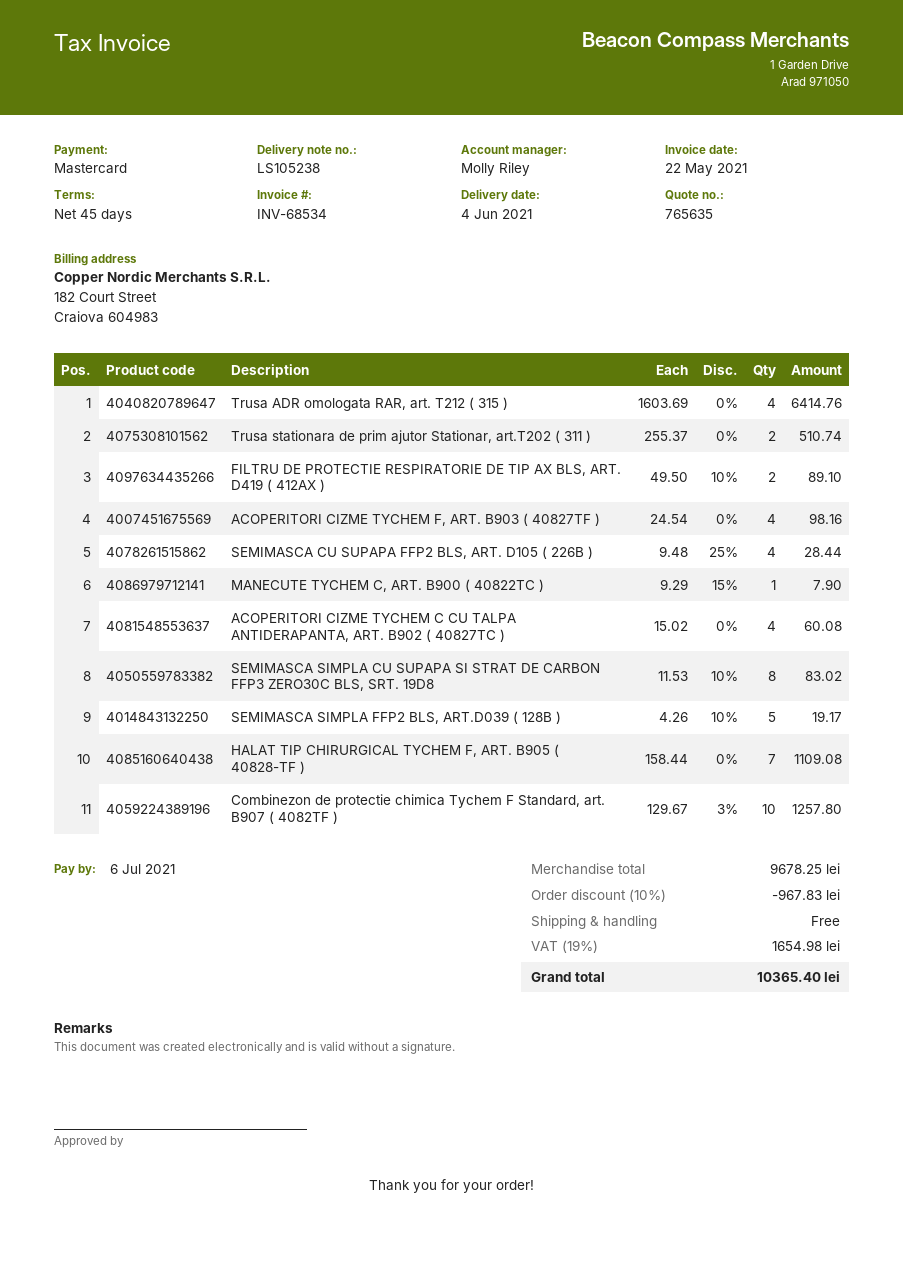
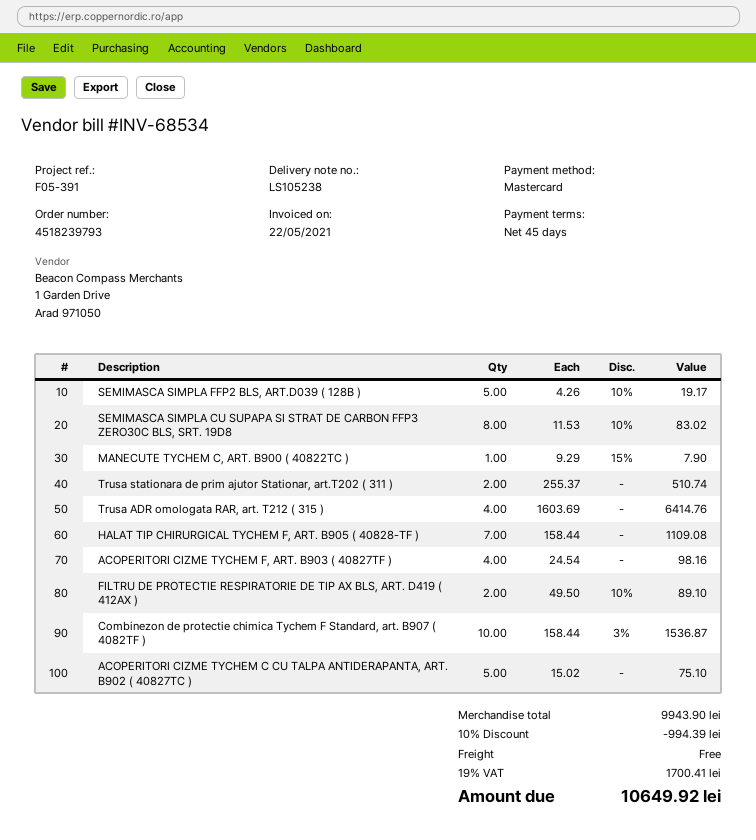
SEMIMASCA CU SUPAPA FFP2 BLS, ART. D105 ( 226B ): 4 x 9.48 - 25% = 28.44 -> none
ACOPERITORI CIZME TYCHEM C CU TALPA ANTIDERAPANTA, ART. B902 ( 40827TC ): 4 x 15.02 = 60.08 -> 5 x 15.02 = 75.10
Combinezon de protectie chimica Tychem F Standard, art. B907 ( 4082TF ): 10 x 129.67 - 3% = 1257.80 -> 10 x 158.44 - 3% = 1536.87
subtotal: 9678.25 -> 9943.90
discount: 10% = 967.83 -> 10% = 994.39
tax: 19% = 1654.98 -> 19% = 1700.41
total: 10365.40 -> 10649.92

